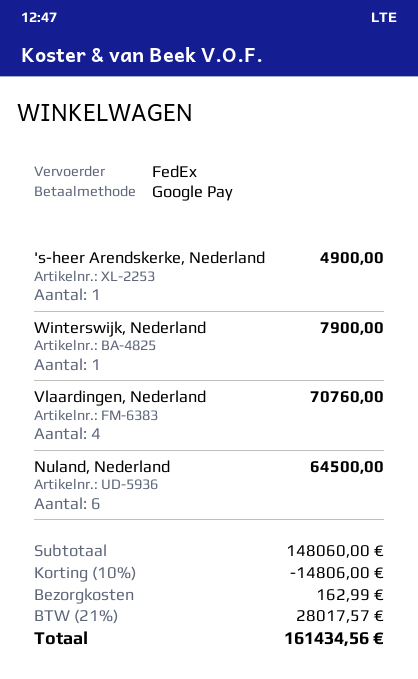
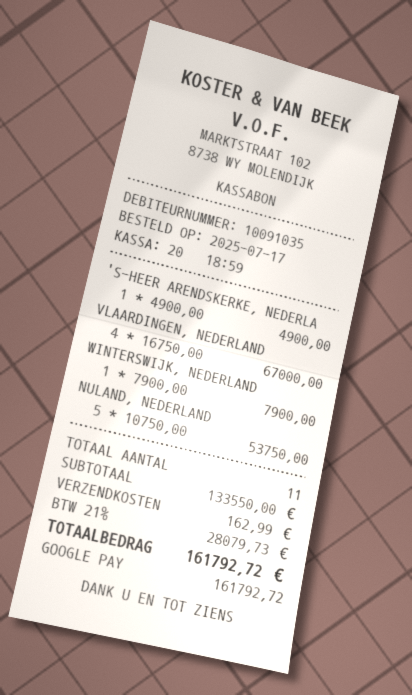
Vlaardingen, Nederland: 4 for 70760.00 -> 4 for 67000.00
Nuland, Nederland: 6 for 64500.00 -> 5 for 53750.00
subtotal: 148060.00 -> 133550.00
discount: 10% = 14806.00 -> none
tax: 21% = 28017.57 -> 21% = 28079.73
total: 161434.56 -> 161792.72

